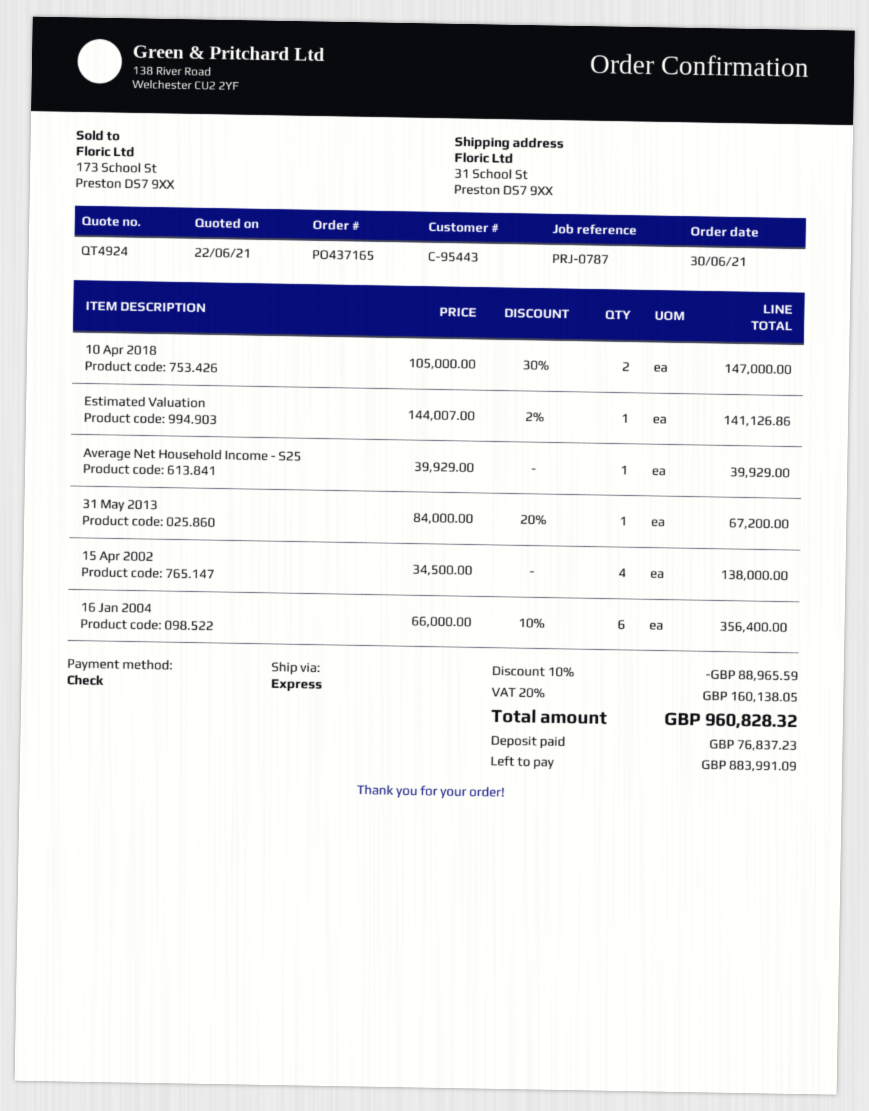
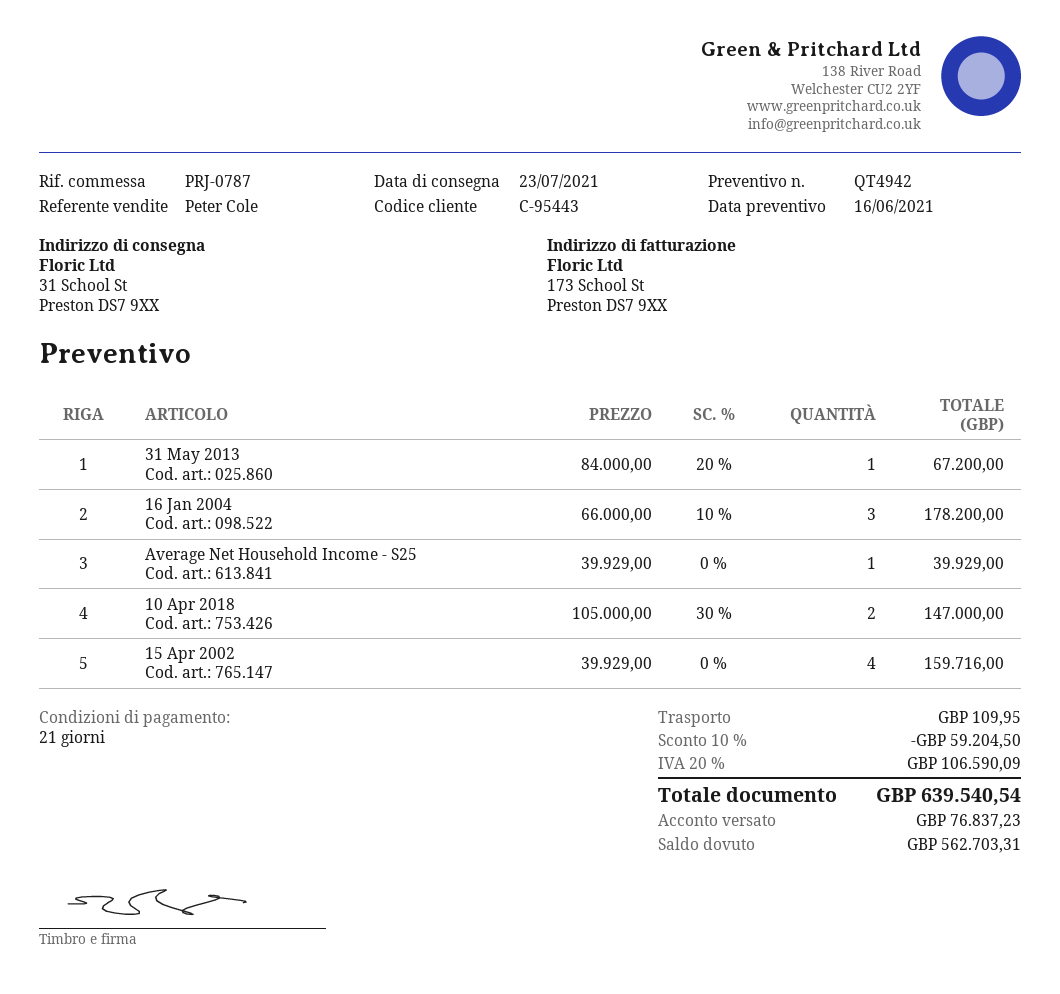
quote number: QT4924 -> QT4942
quote date: 2021-06-22 -> 2021-06-16
Estimated Valuation: 1 x 144007.00 - 2% = 141126.86 -> none
15 Apr 2002: 4 x 34500.00 = 138000.00 -> 4 x 39929.00 = 159716.00
16 Jan 2004: 6 x 66000.00 - 10% = 356400.00 -> 3 x 66000.00 - 10% = 178200.00
discount: 10% = 88965.59 -> 10% = 59204.50
shipping: none -> 109.95
tax: 20% = 160138.05 -> 20% = 106590.09
total: 960828.32 -> 639540.54
balance: 883991.09 -> 562703.31

